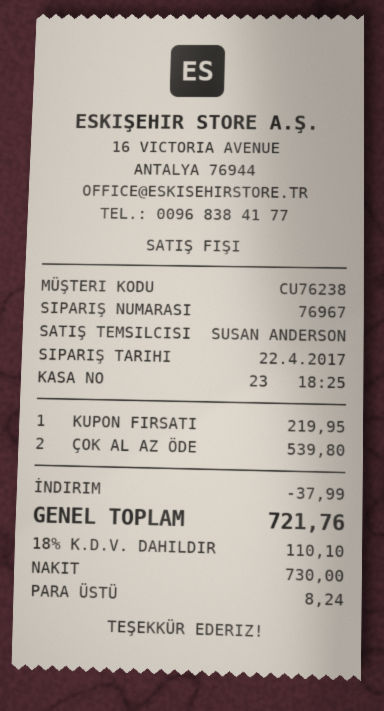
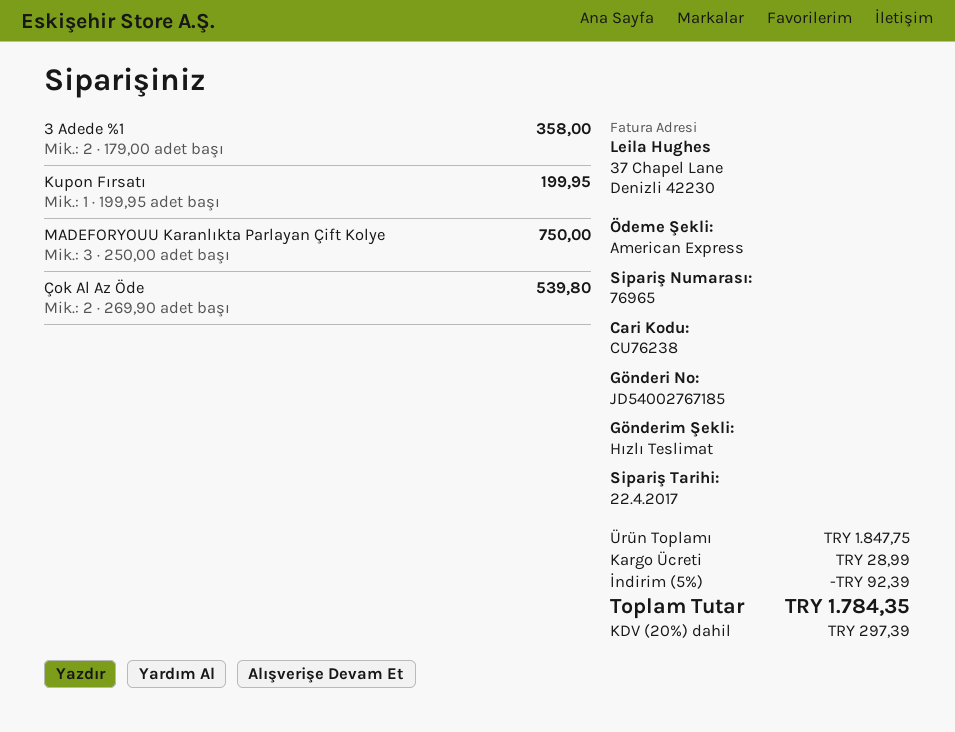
order number: 76967 -> 76965
payment method: cash -> American Express
KUPON FIRSATI: 1 for 219.95 -> 1 for 199.95
3 Adede %1: none -> 2 for 358.00
MADEFORYOUU Karanlıkta Parlayan Çift Kolye: none -> 3 for 750.00
discount: 37.99 -> 92.39
shipping: none -> 28.99
tax: 18% = 110.10 -> 20% = 297.39
total: 721.76 -> 1784.35

